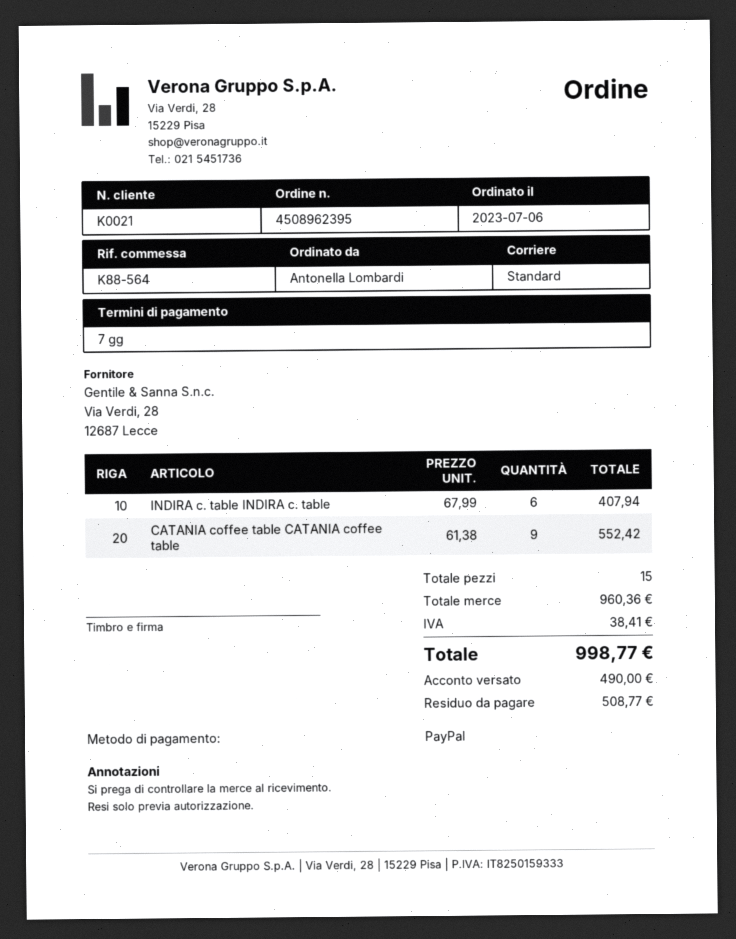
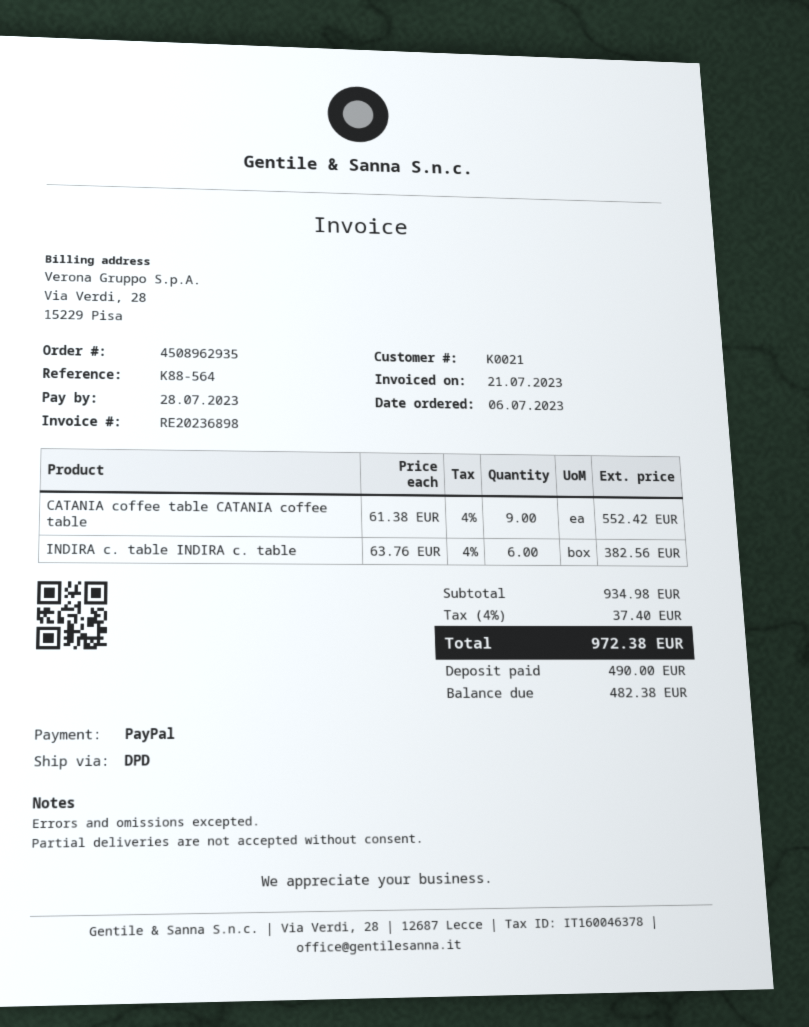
order number: 4508962395 -> 4508962935
shipping method: standard -> DPD
INDIRA c. table INDIRA c. table: 6 x 67.99 = 407.94 -> 6 x 63.76 = 382.56
subtotal: 960.36 -> 934.98
tax: 38.41 -> 37.40
total: 998.77 -> 972.38
balance: 508.77 -> 482.38

